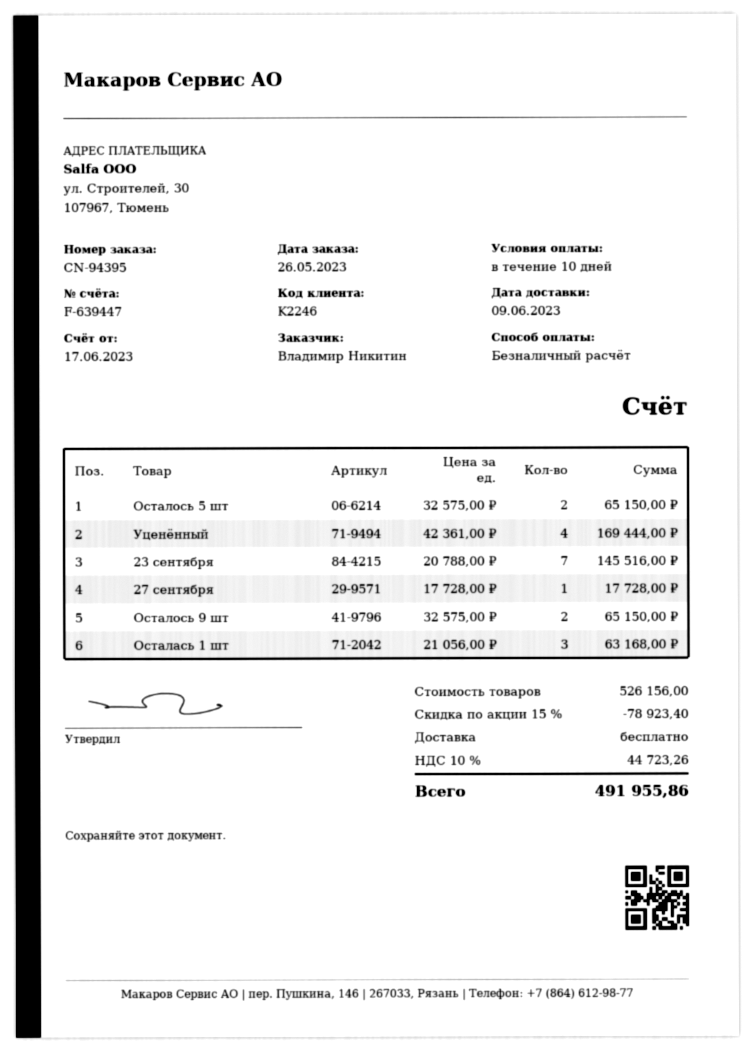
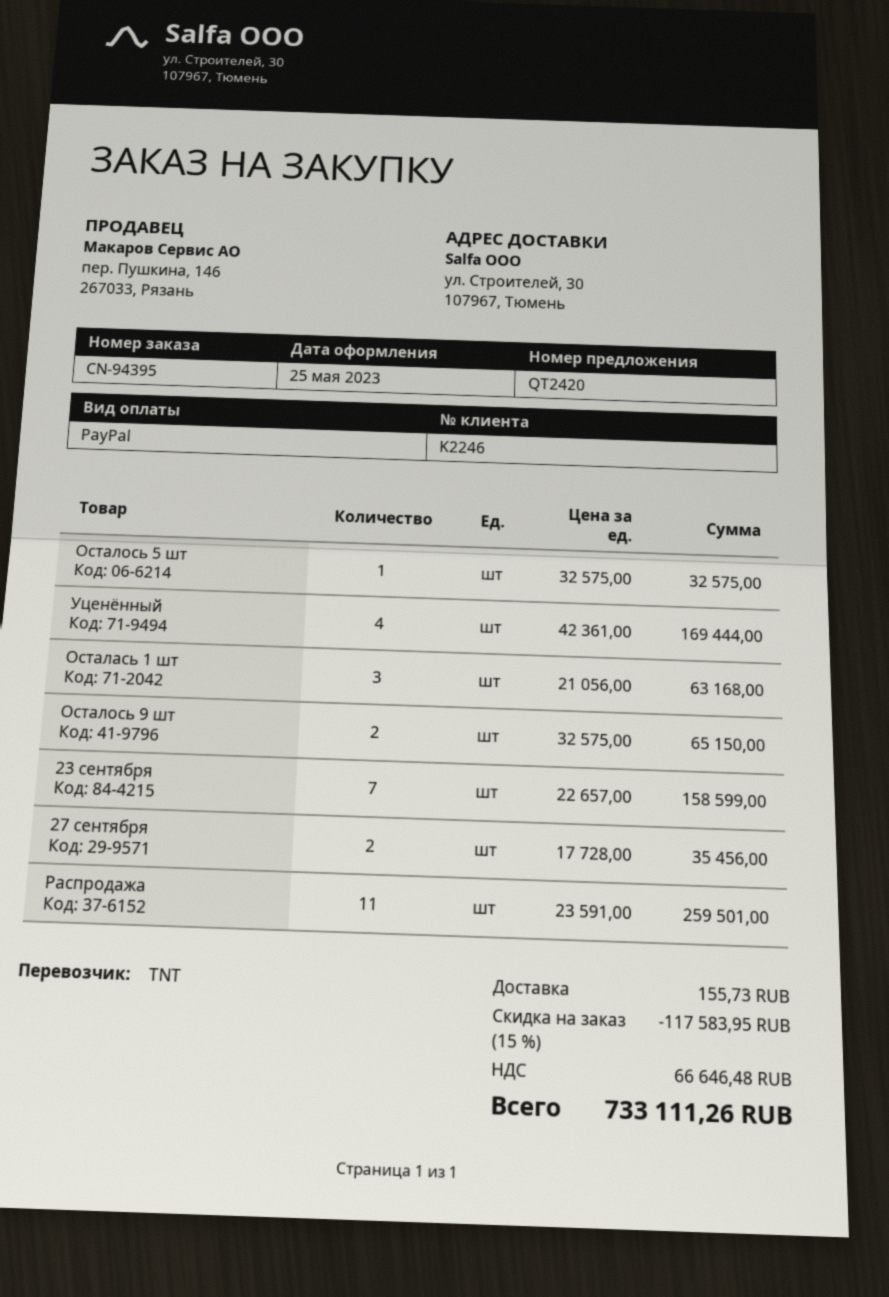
order date: 2023-05-26 -> 2023-05-25
payment method: bank transfer -> PayPal
Осталось 5 шт: 2 x 32575.00 = 65150.00 -> 1 x 32575.00 = 32575.00
23 сентября: 7 x 20788.00 = 145516.00 -> 7 x 22657.00 = 158599.00
27 сентября: 1 x 17728.00 = 17728.00 -> 2 x 17728.00 = 35456.00
Распродажа: none -> 11 x 23591.00 = 259501.00
discount: 15% = 78923.40 -> 15% = 117583.95
shipping: 0.00 -> 155.73
tax: 44723.26 -> 66646.48
total: 491955.86 -> 733111.26

